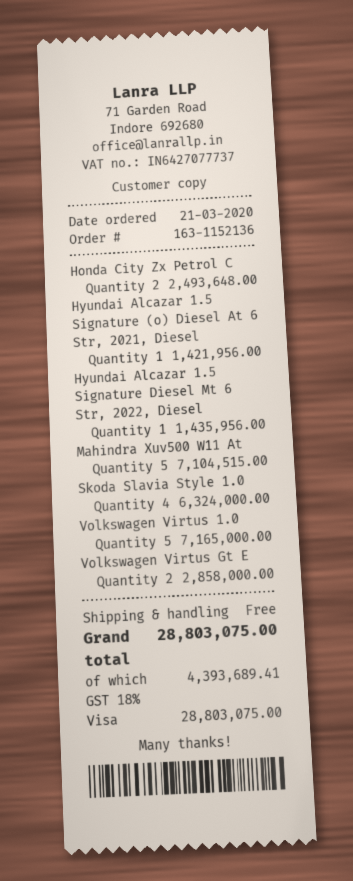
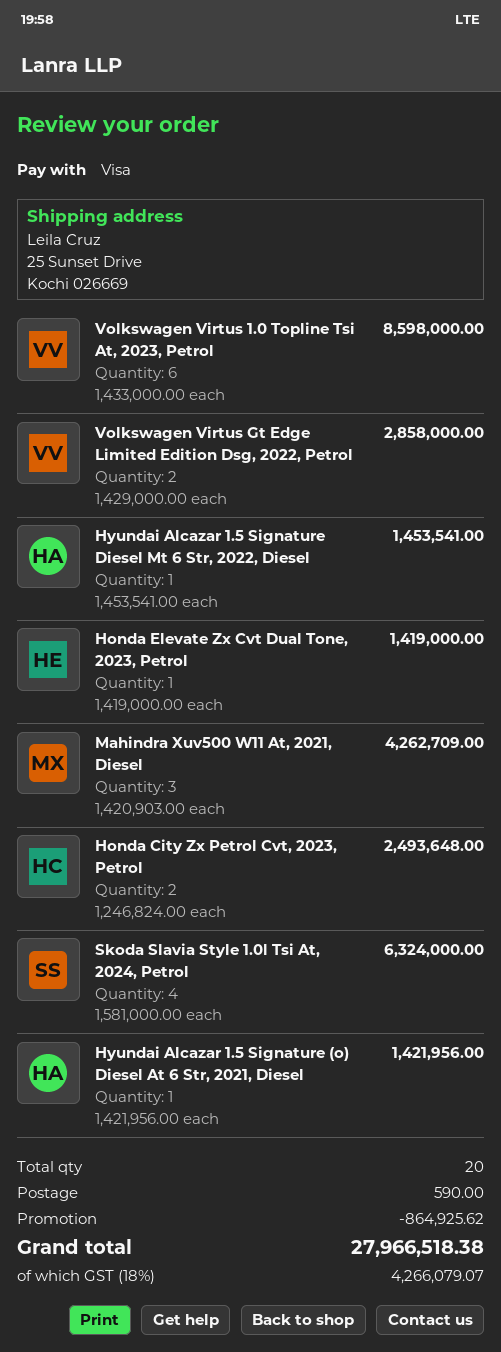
Hyundai Alcazar 1.5 Signature Diesel Mt 6 Str, 2022, Diesel: 1 for 1435956.00 -> 1 for 1453541.00
Mahindra Xuv500 W11 At: 5 for 7104515.00 -> 3 for 4262709.00
Volkswagen Virtus 1.0: 5 for 7165000.00 -> 6 for 8598000.00
Honda Elevate Zx Cvt Dual Tone, 2023, Petrol: none -> 1 for 1419000.00
discount: none -> 864925.62
shipping: 0.00 -> 590.00
tax: 18% = 4393689.41 -> 18% = 4266079.07
total: 28803075.00 -> 27966518.38

